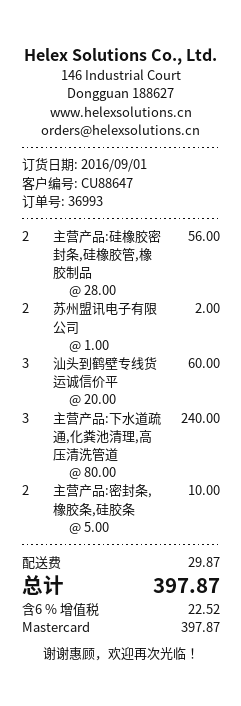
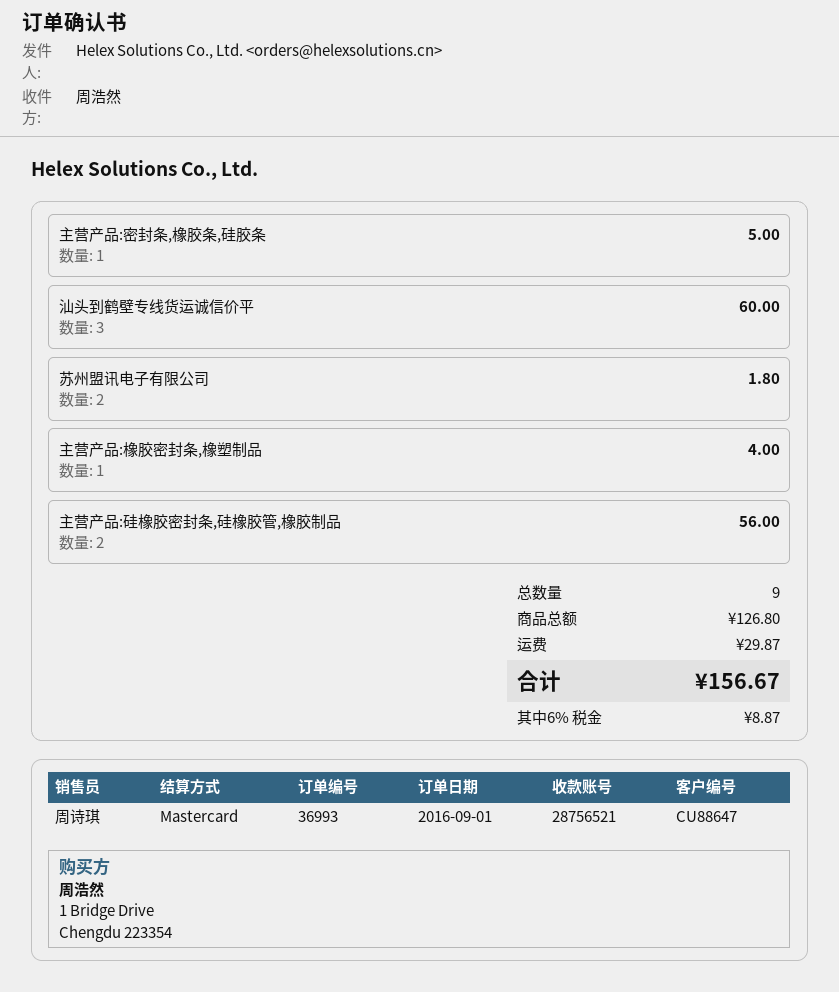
苏州盟讯电子有限公司: 2 for 2.00 -> 2 for 1.80
主营产品:下水道疏通,化粪池清理,高压清洗管道: 3 for 240.00 -> none
主营产品:密封条,橡胶条,硅胶条: 2 for 10.00 -> 1 for 5.00
主营产品:橡胶密封条,橡塑制品: none -> 1 for 4.00
tax: 6% = 22.52 -> 6% = 8.87
total: 397.87 -> 156.67

